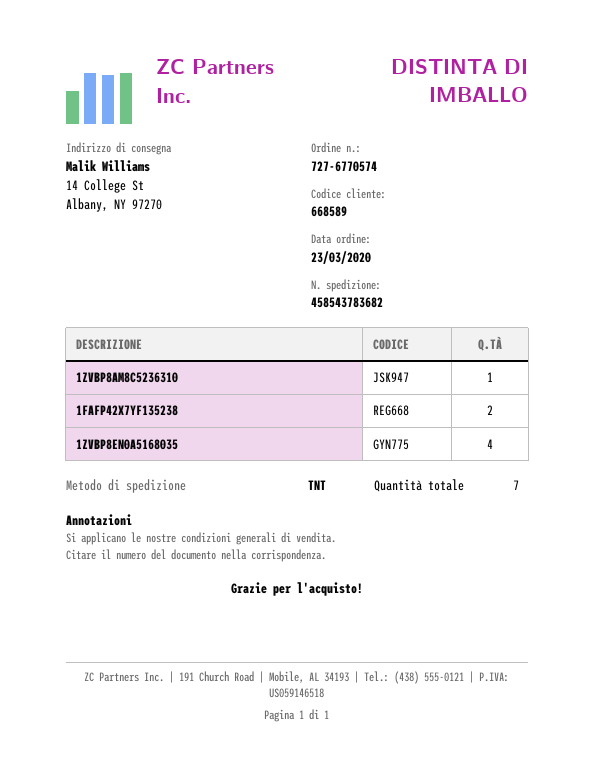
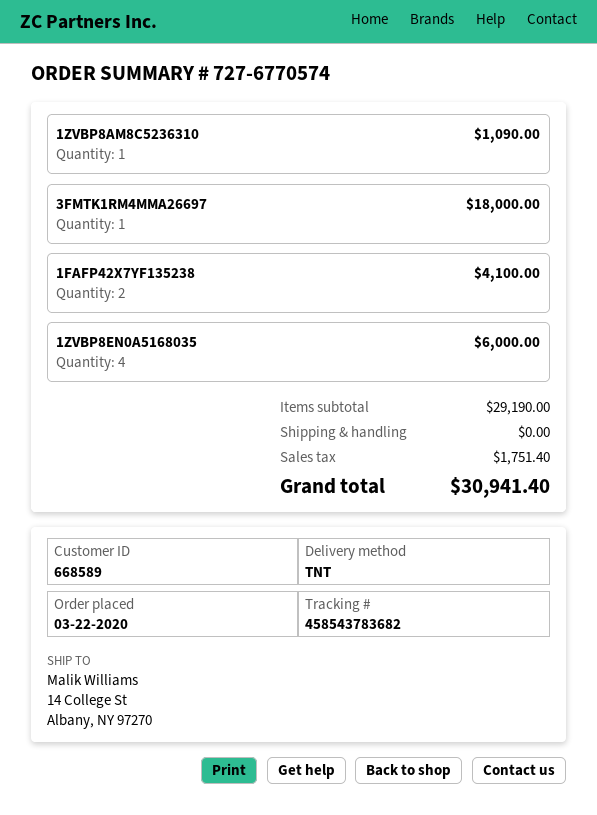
order date: 2020-03-23 -> 2020-03-22
3FMTK1RM4MMA26697: none -> 1

